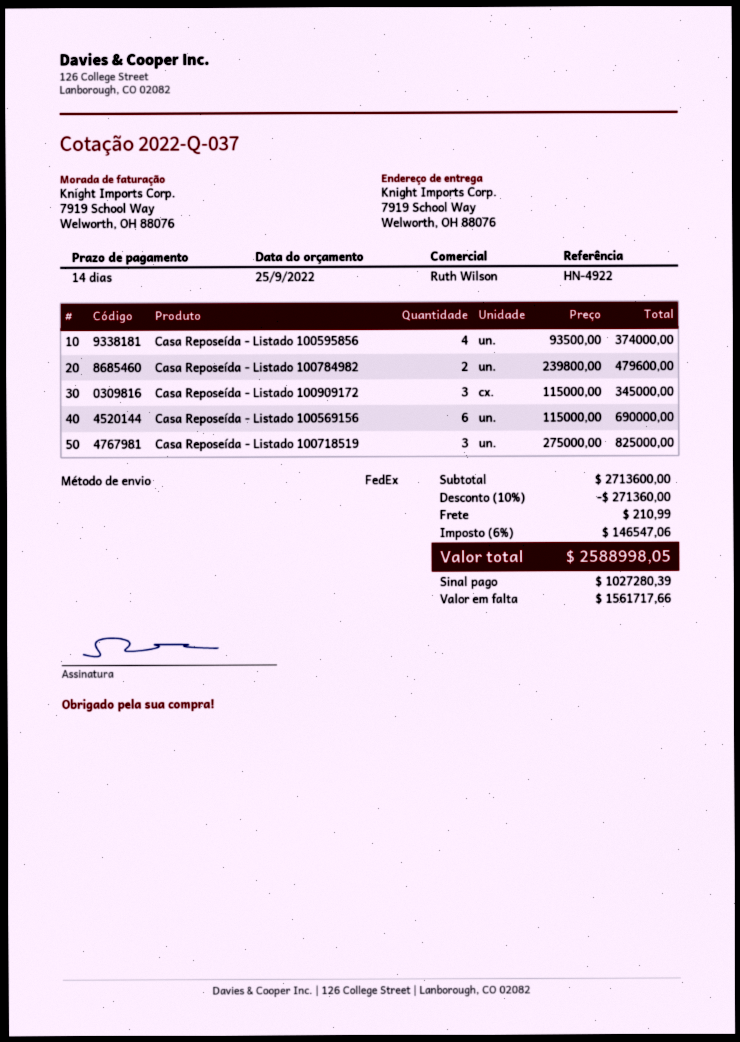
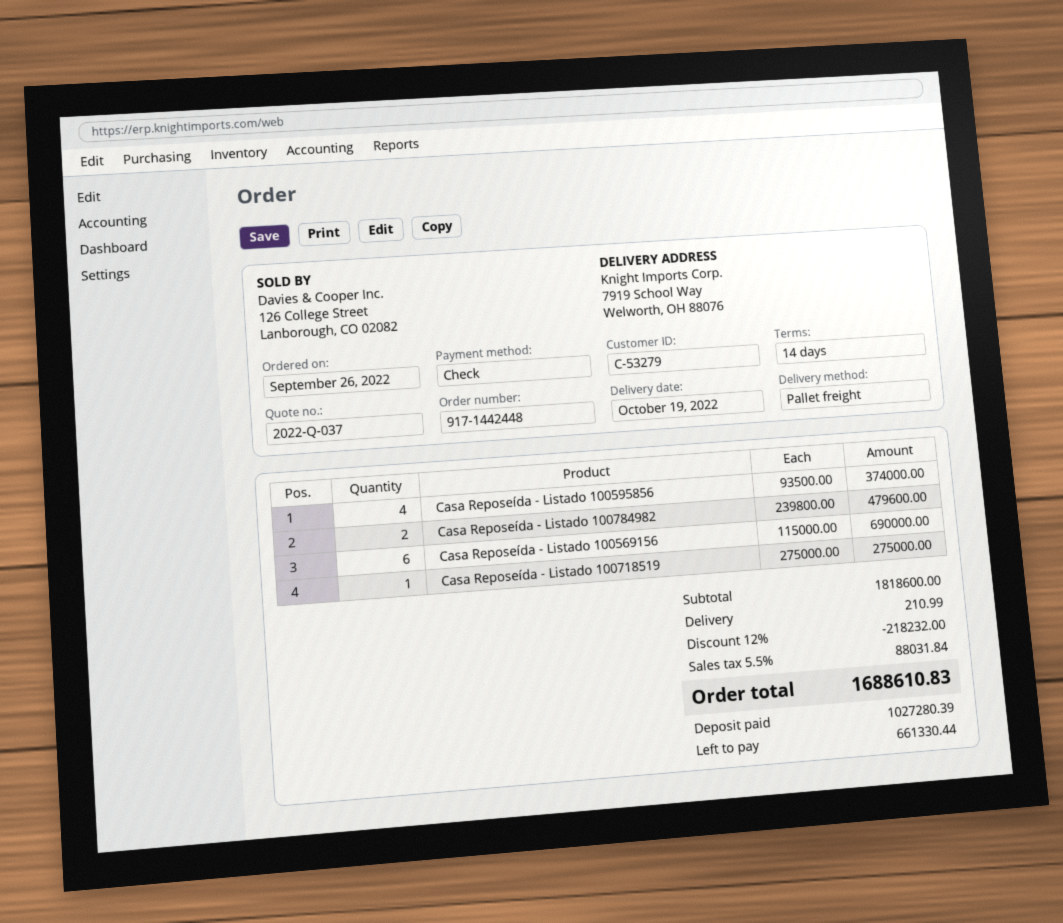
shipping method: FedEx -> pallet freight
Casa Reposeída - Listado 100909172: 3 x 115000.00 = 345000.00 -> none
Casa Reposeída - Listado 100718519: 3 x 275000.00 = 825000.00 -> 1 x 275000.00 = 275000.00
subtotal: 2713600.00 -> 1818600.00
discount: 10% = 271360.00 -> 12% = 218232.00
tax: 6% = 146547.06 -> 5.5% = 88031.84
total: 2588998.05 -> 1688610.83
balance: 1561717.66 -> 661330.44

